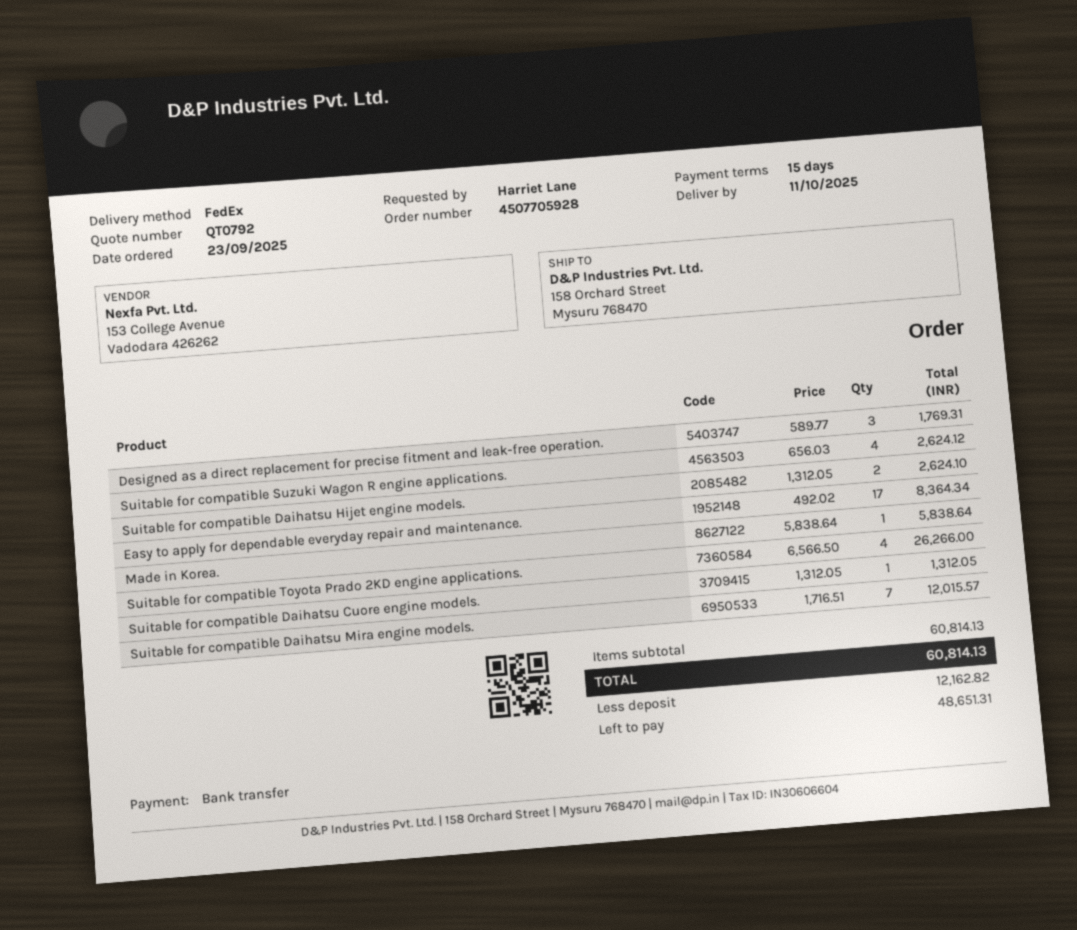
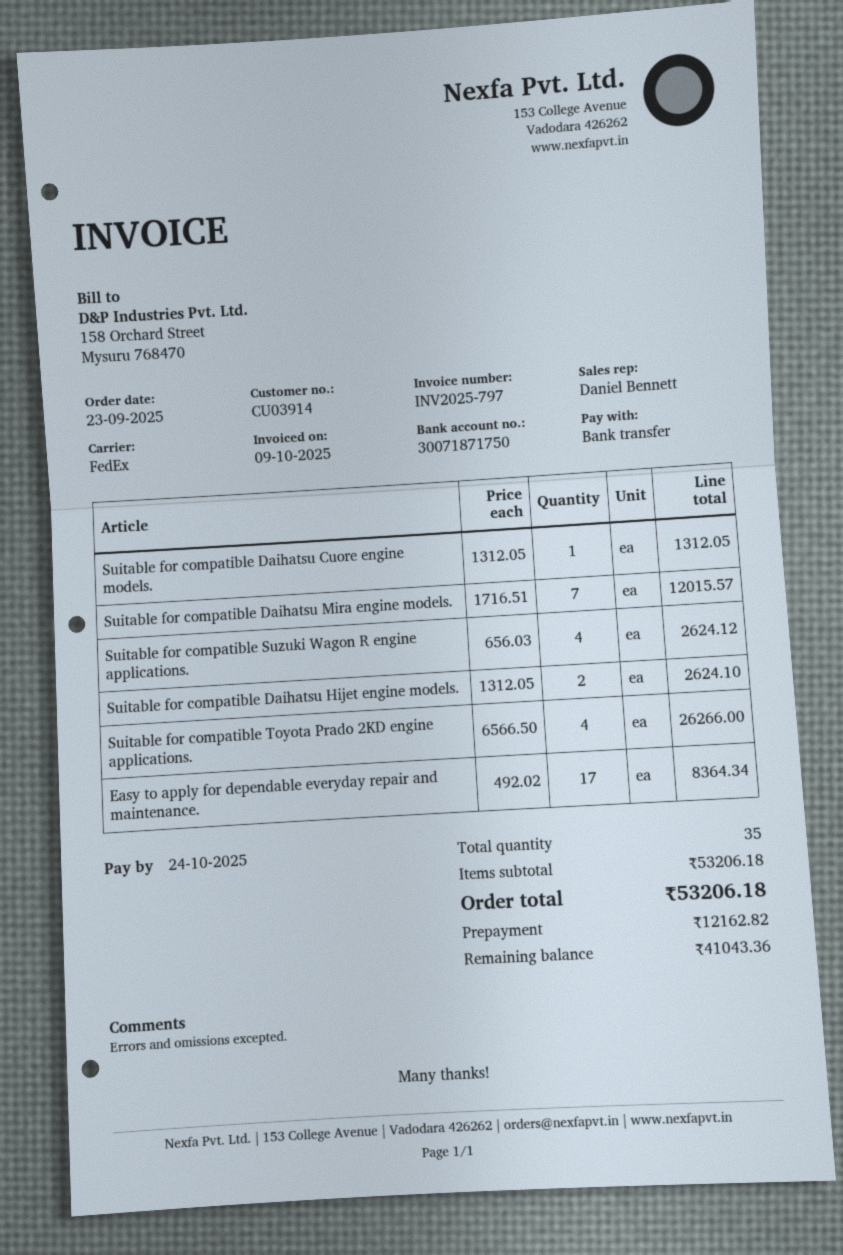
Designed as a direct replacement for precise fitment and leak-free operation.: 3 x 589.77 = 1769.31 -> none
Made in Korea.: 1 x 5838.64 = 5838.64 -> none
subtotal: 60814.13 -> 53206.18
total: 60814.13 -> 53206.18
balance: 48651.31 -> 41043.36

